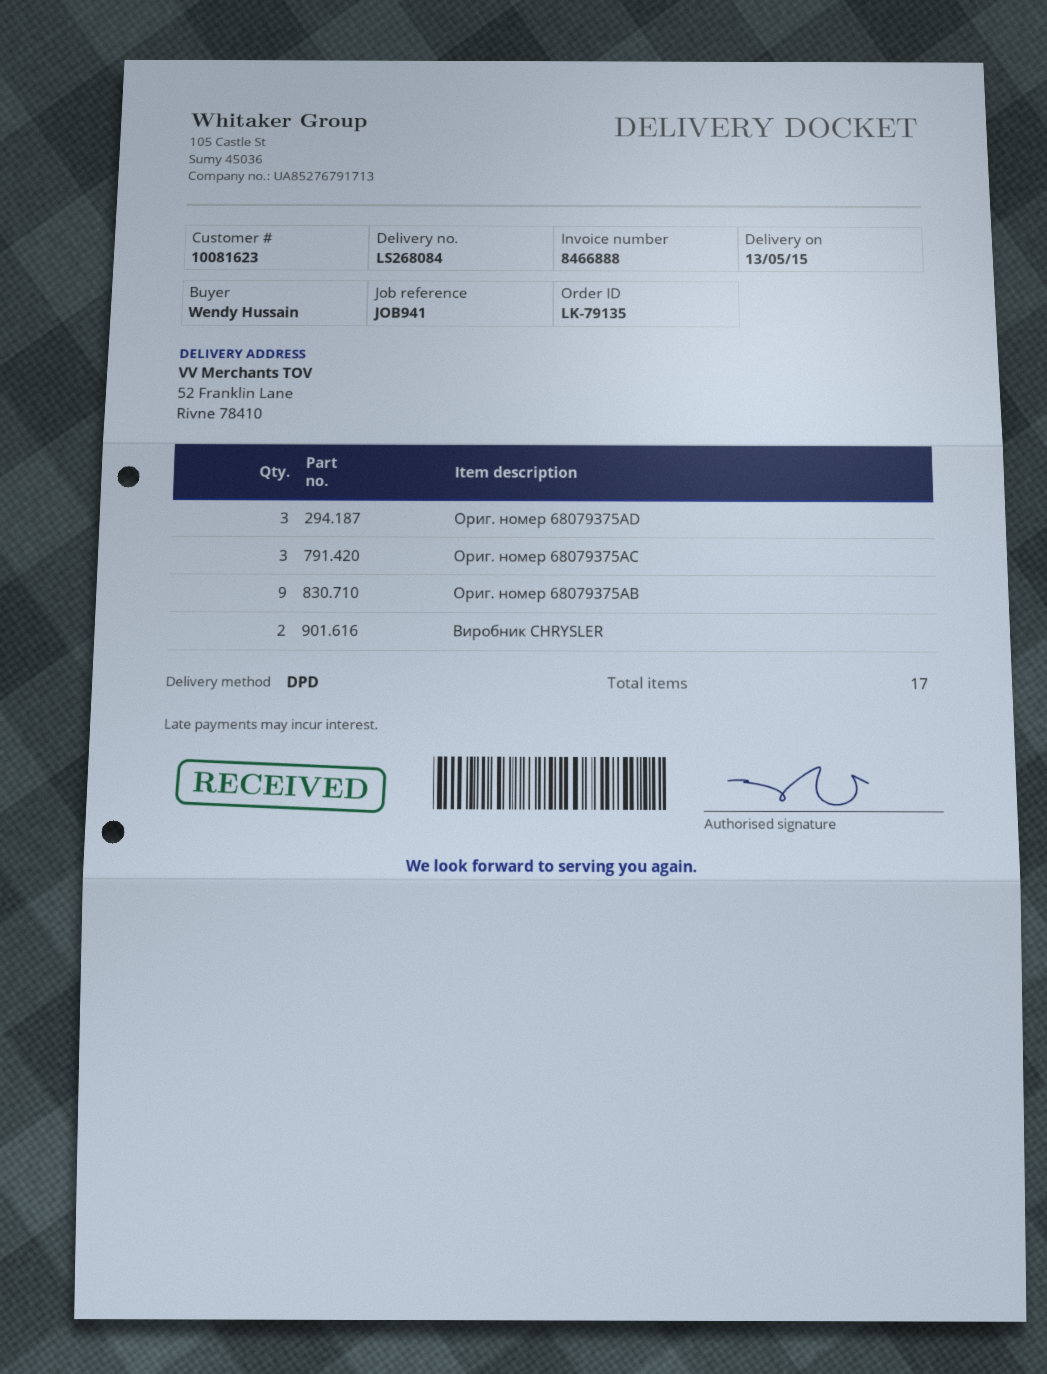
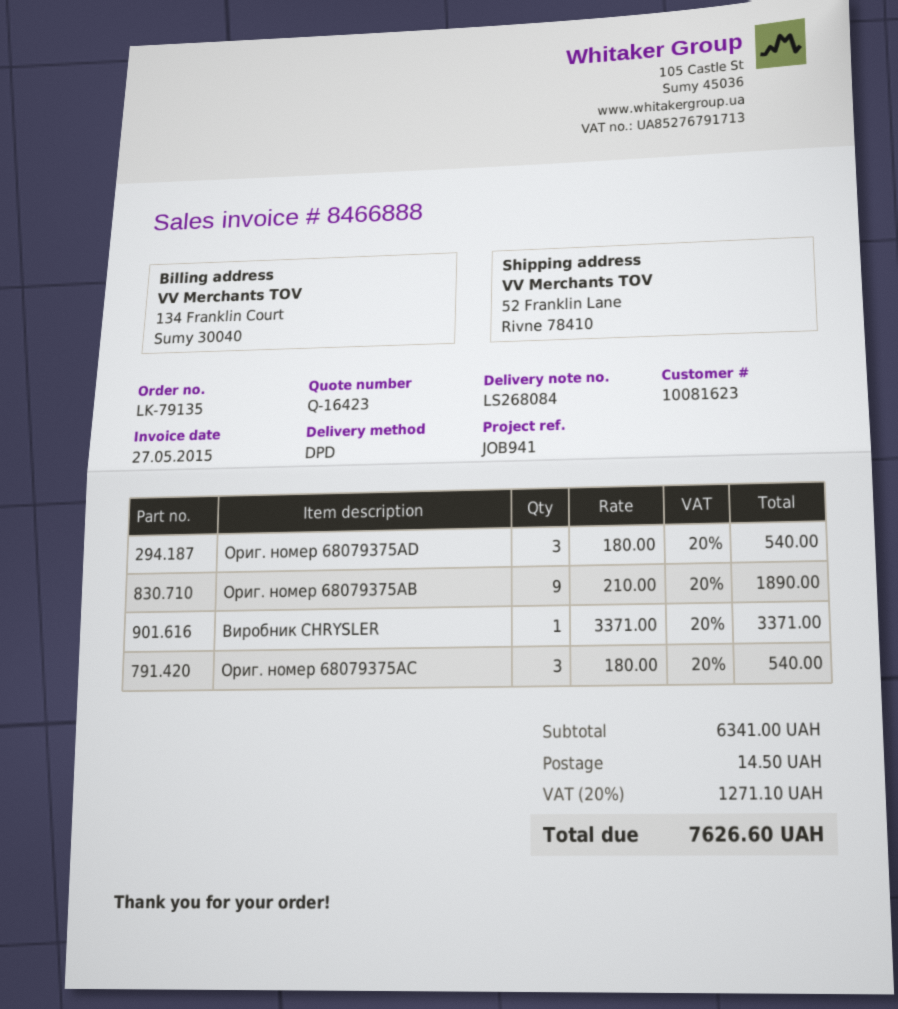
Виробник CHRYSLER: 2 -> 1

